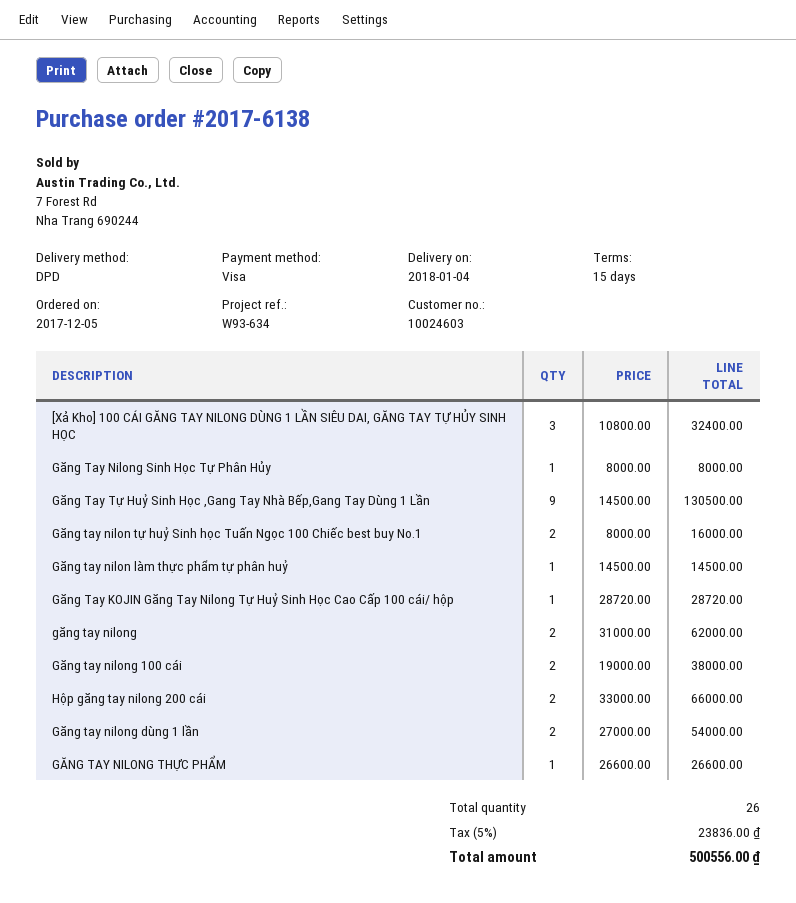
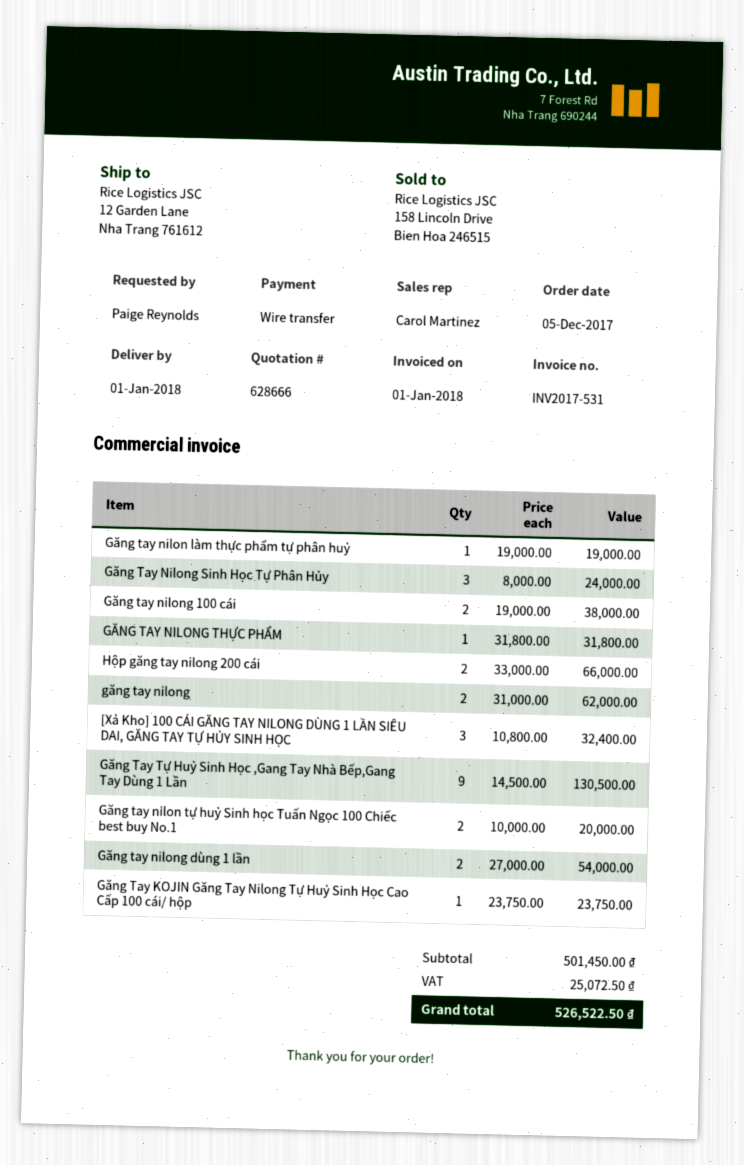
delivery date: 2018-01-04 -> 2018-01-01
payment method: Visa -> bank transfer
Găng Tay Nilong Sinh Học Tự Phân Hủy: 1 x 8000.00 = 8000.00 -> 3 x 8000.00 = 24000.00
Găng tay nilon tự huỷ Sinh học Tuấn Ngọc 100 Chiếc best buy No.1: 2 x 8000.00 = 16000.00 -> 2 x 10000.00 = 20000.00
Găng tay nilon làm thực phẩm tự phân huỷ: 1 x 14500.00 = 14500.00 -> 1 x 19000.00 = 19000.00
Găng Tay KOJIN Găng Tay Nilong Tự Huỷ Sinh Học Cao Cấp 100 cái/ hộp: 1 x 28720.00 = 28720.00 -> 1 x 23750.00 = 23750.00
GĂNG TAY NILONG THỰC PHẨM: 1 x 26600.00 = 26600.00 -> 1 x 31800.00 = 31800.00
tax: 23836.00 -> 25072.50
total: 500556.00 -> 526522.50

